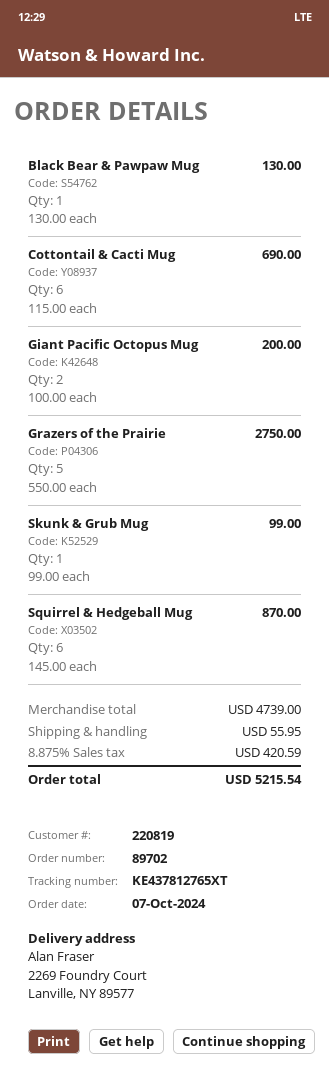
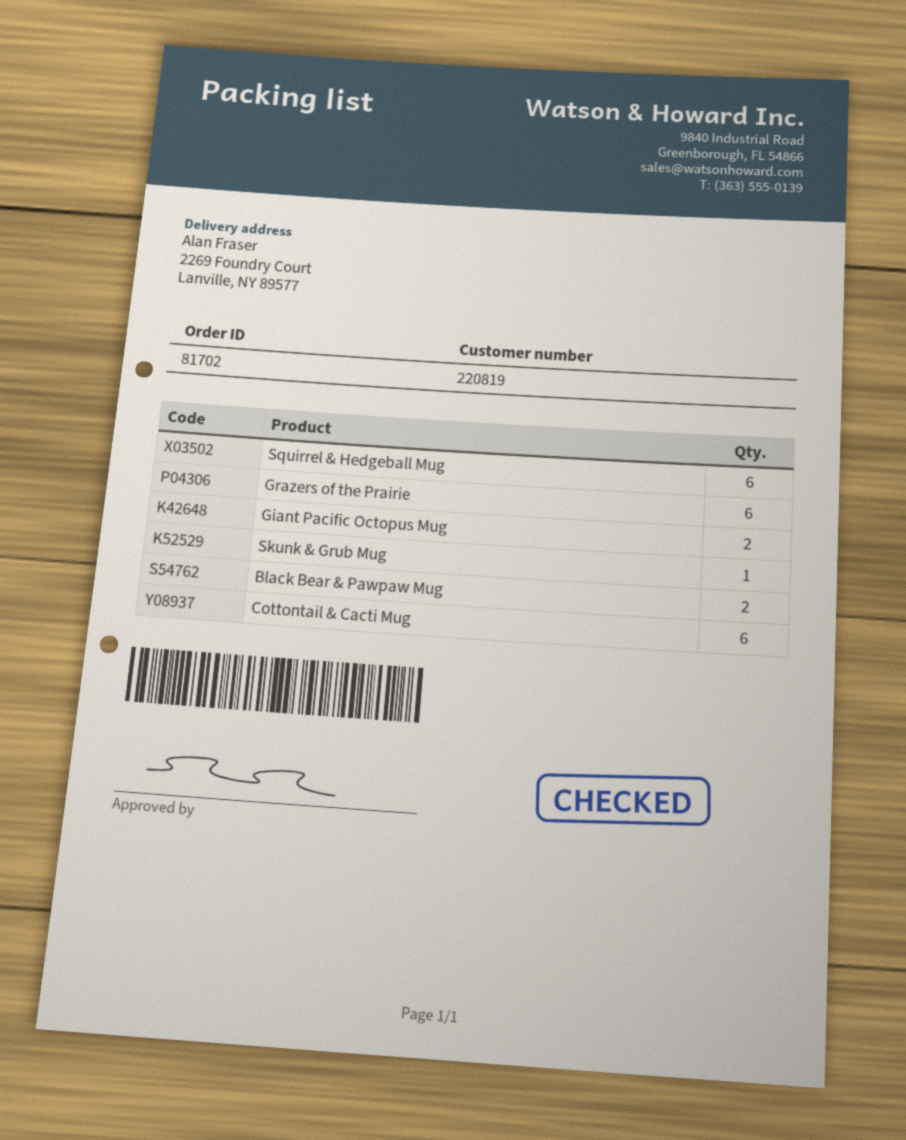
order number: 89702 -> 81702
Black Bear & Pawpaw Mug: 1 -> 2
Grazers of the Prairie: 5 -> 6

